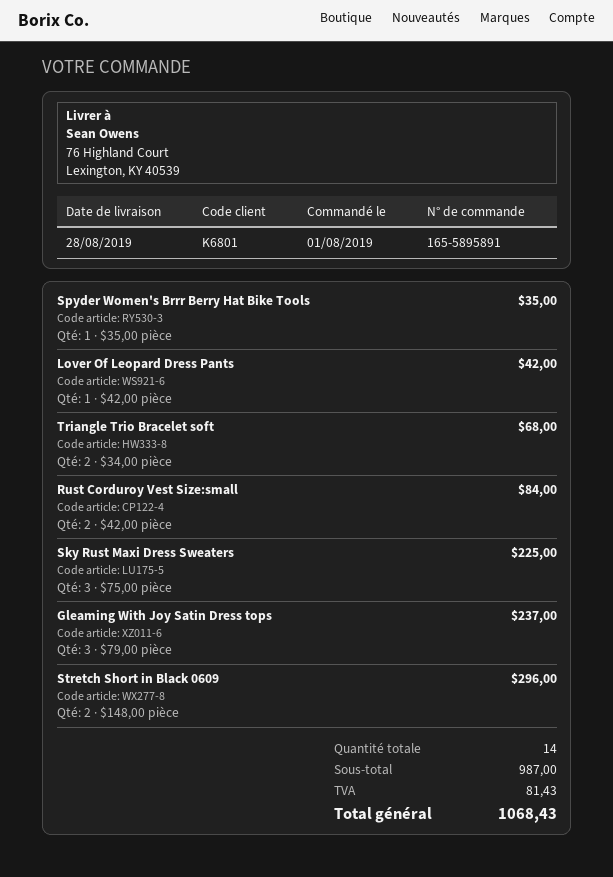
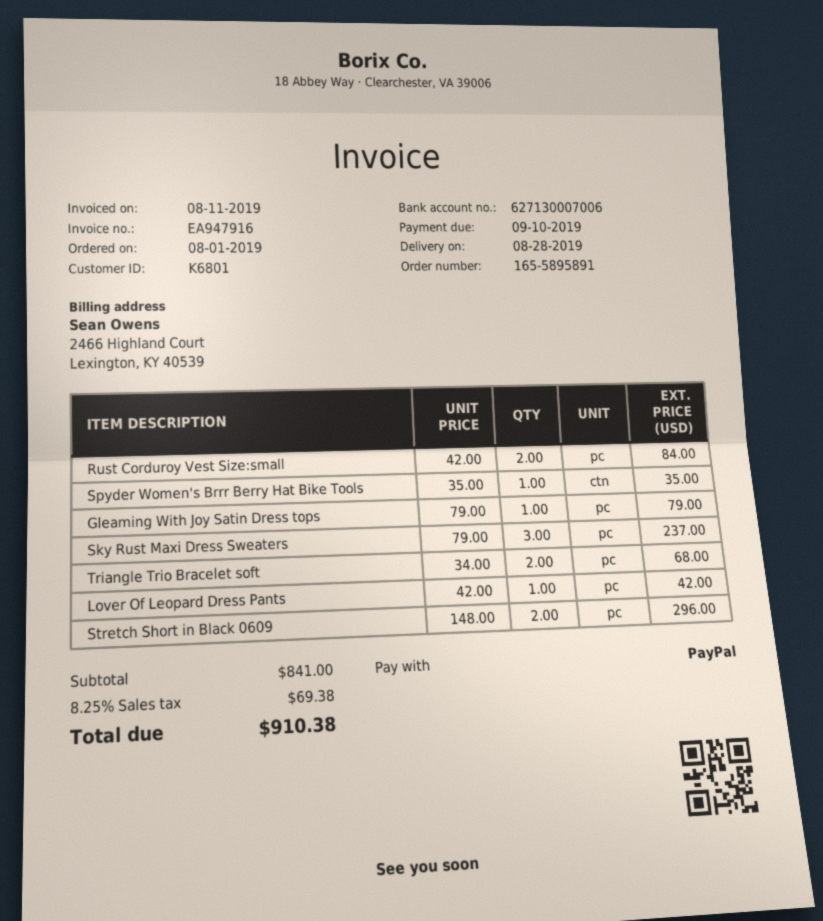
Sky Rust Maxi Dress Sweaters: 3 x 75.00 = 225.00 -> 3 x 79.00 = 237.00
Gleaming With Joy Satin Dress tops: 3 x 79.00 = 237.00 -> 1 x 79.00 = 79.00
subtotal: 987.00 -> 841.00
tax: 81.43 -> 69.38
total: 1068.43 -> 910.38

